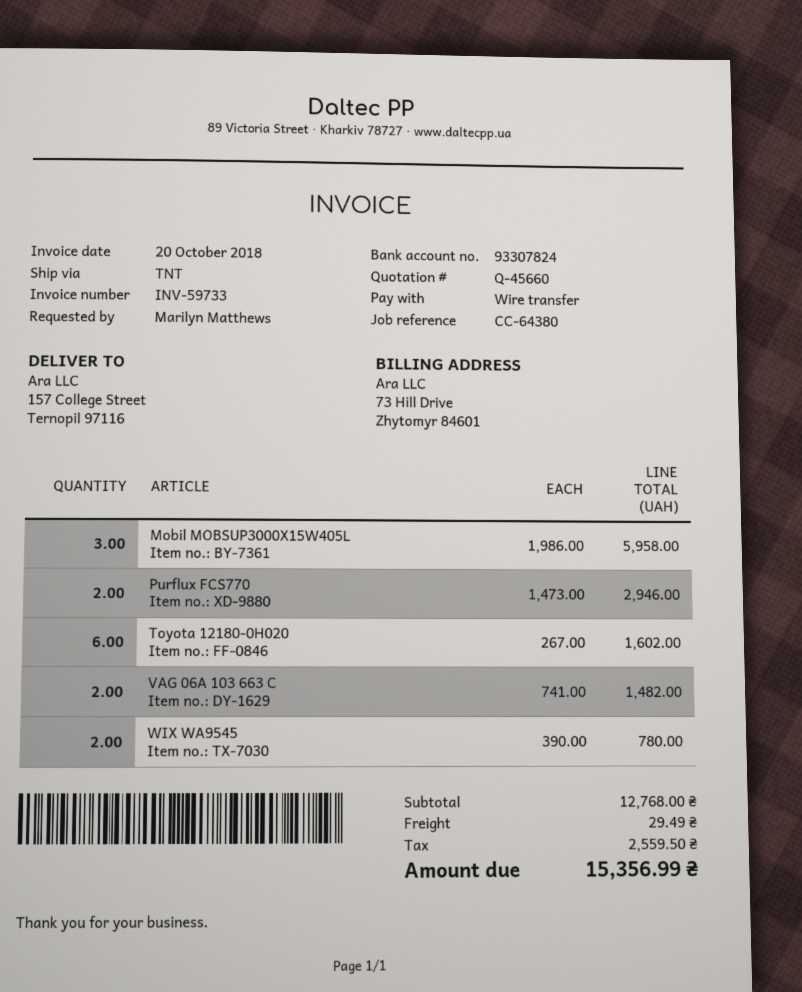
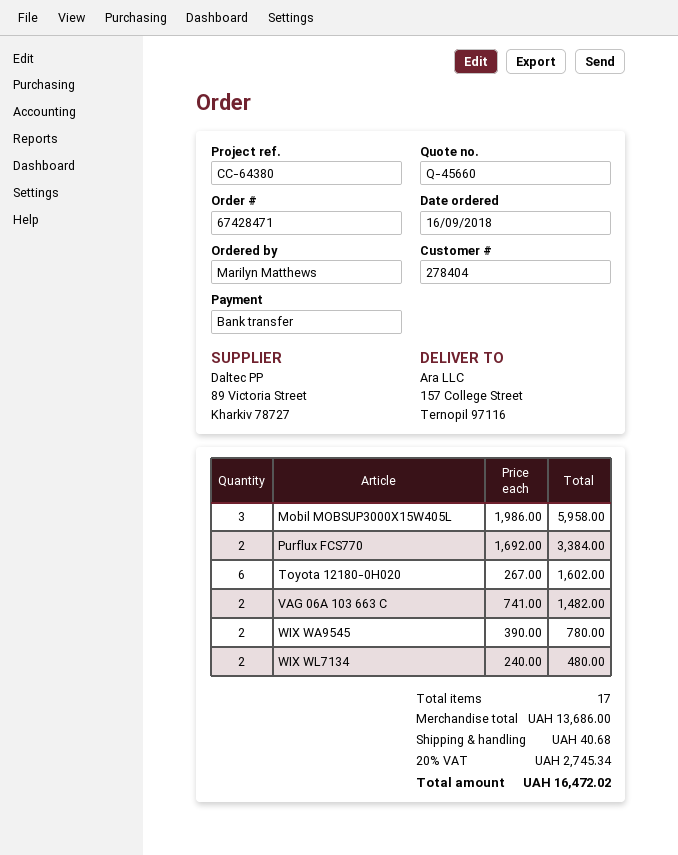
Purflux FCS770: 2 x 1473.00 = 2946.00 -> 2 x 1692.00 = 3384.00
WIX WL7134: none -> 2 x 240.00 = 480.00
subtotal: 12768.00 -> 13686.00
shipping: 29.49 -> 40.68
tax: 2559.50 -> 2745.34
total: 15356.99 -> 16472.02

